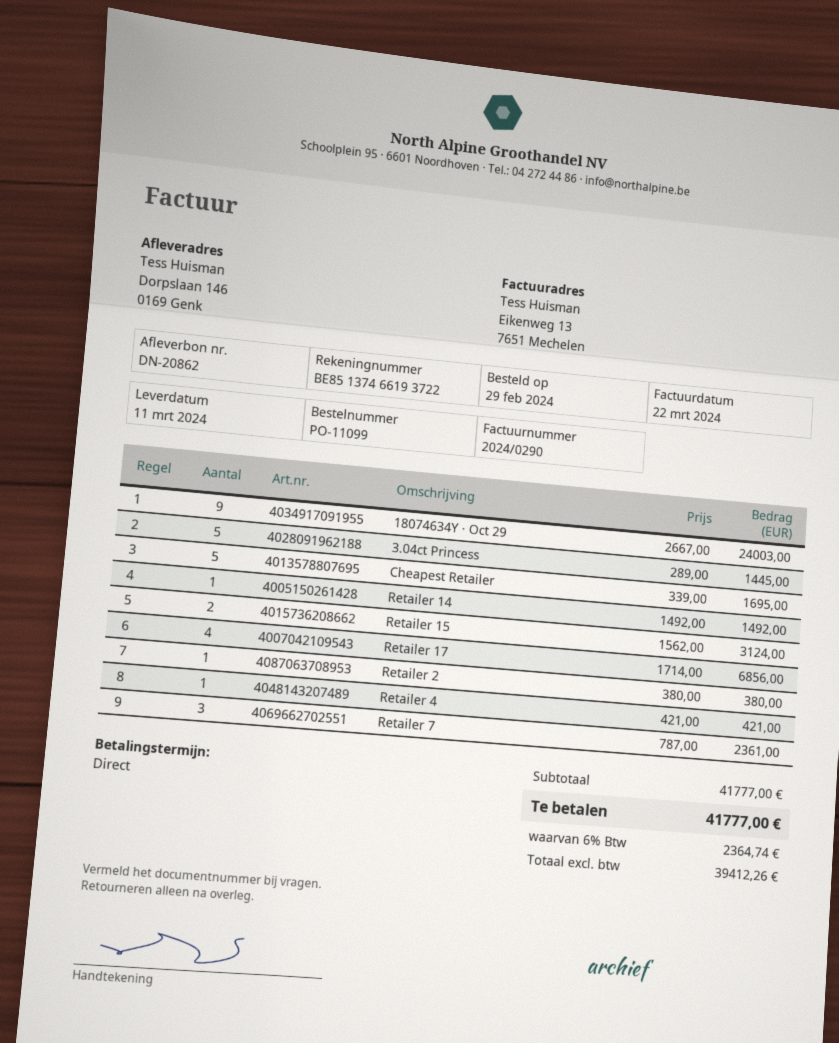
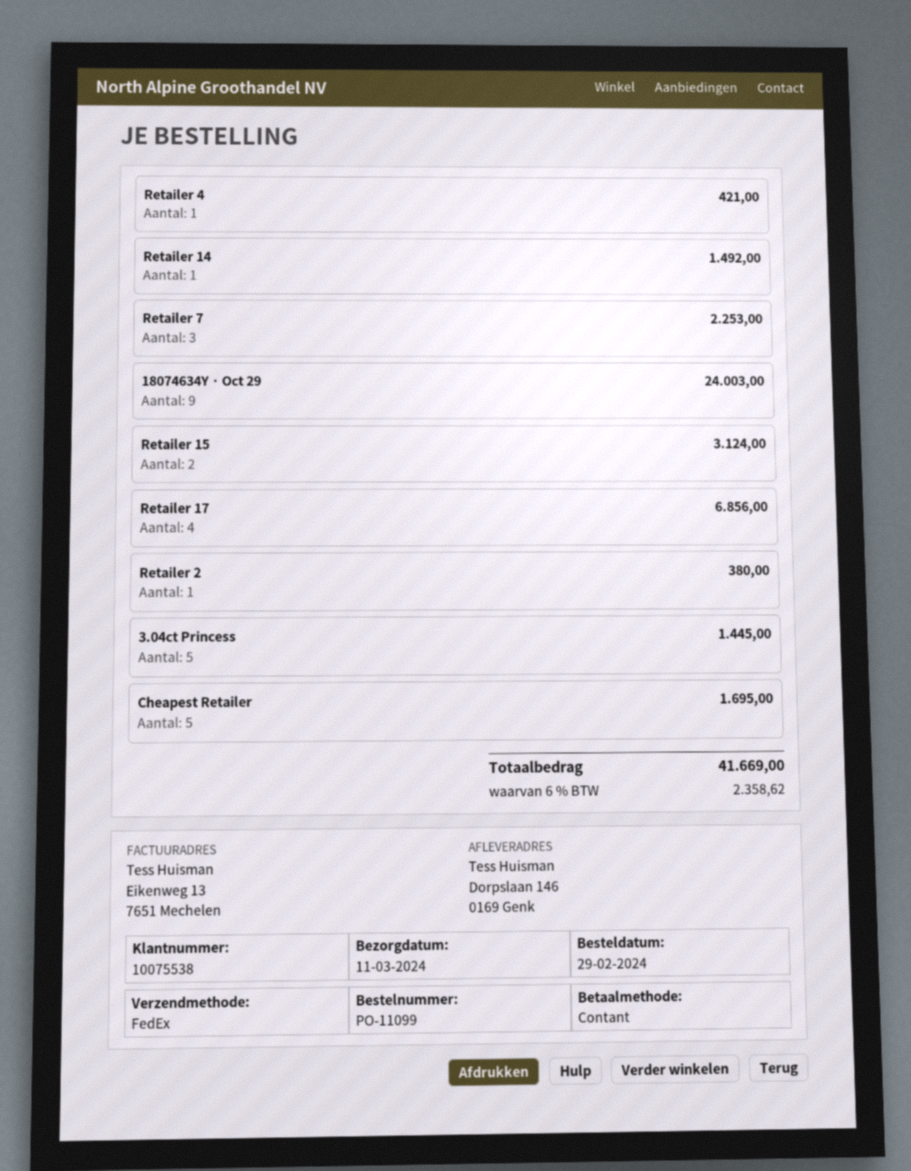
Retailer 7: 3 for 2361.00 -> 3 for 2253.00
tax: 6% = 2364.74 -> 6% = 2358.62
total: 41777.00 -> 41669.00

